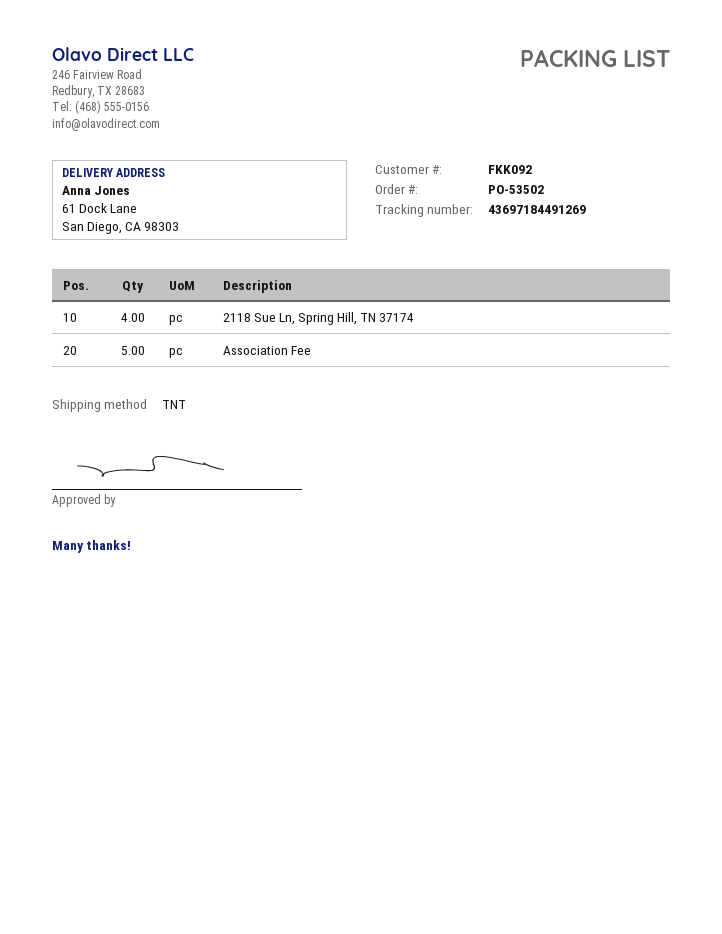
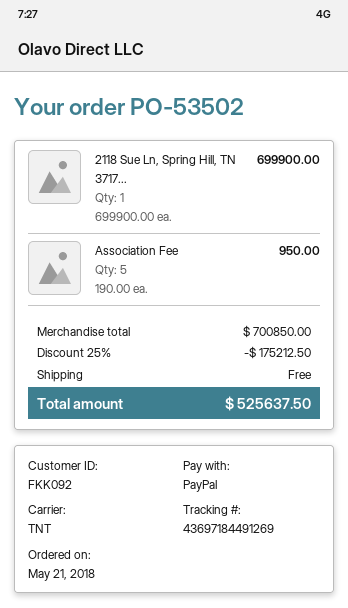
2118 Sue Ln, Spring Hill, TN 37174: 4 -> 1

